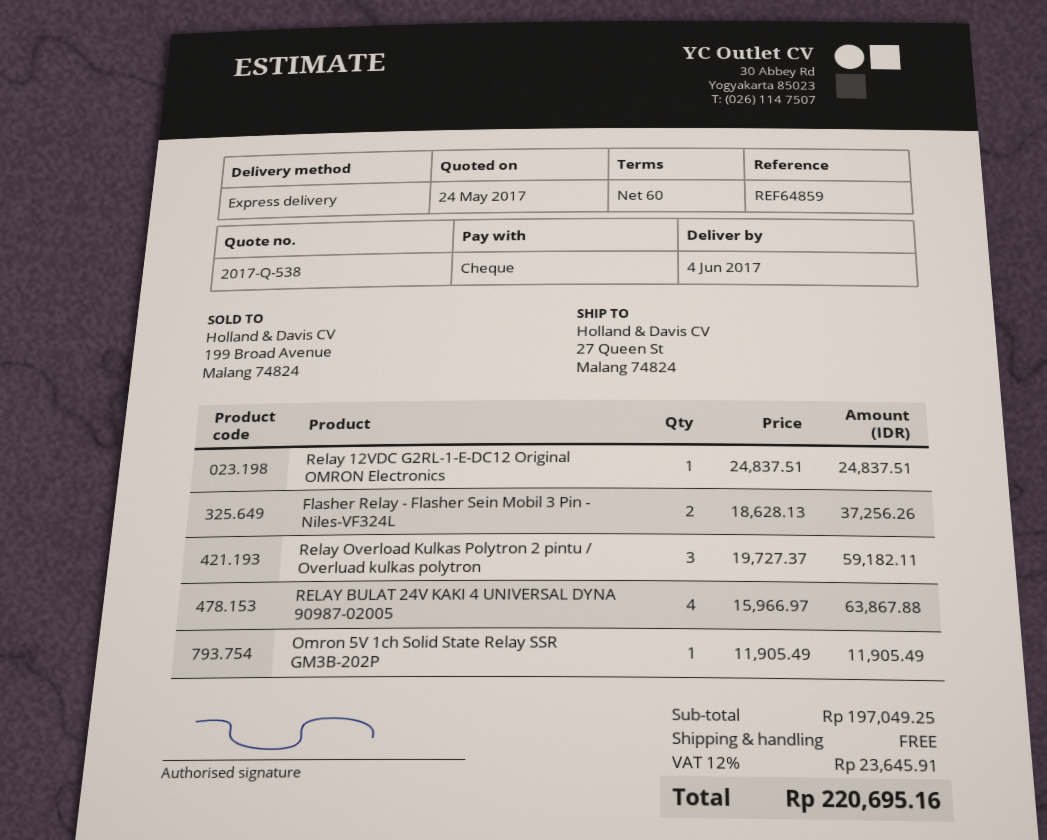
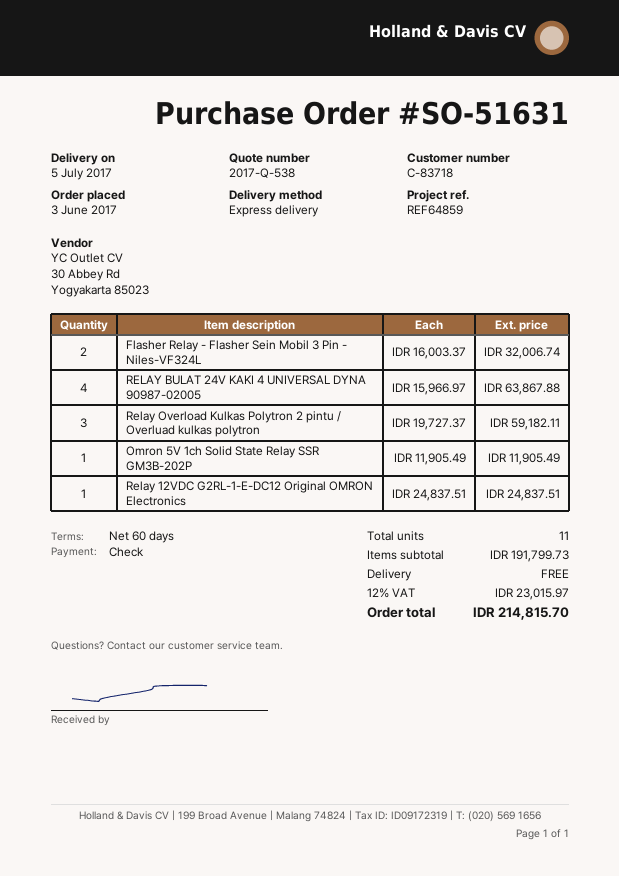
delivery date: 2017-06-04 -> 2017-07-05
Flasher Relay - Flasher Sein Mobil 3 Pin - Niles-VF324L: 2 x 18628.13 = 37256.26 -> 2 x 16003.37 = 32006.74
subtotal: 197049.25 -> 191799.73
tax: 12% = 23645.91 -> 12% = 23015.97
total: 220695.16 -> 214815.70

